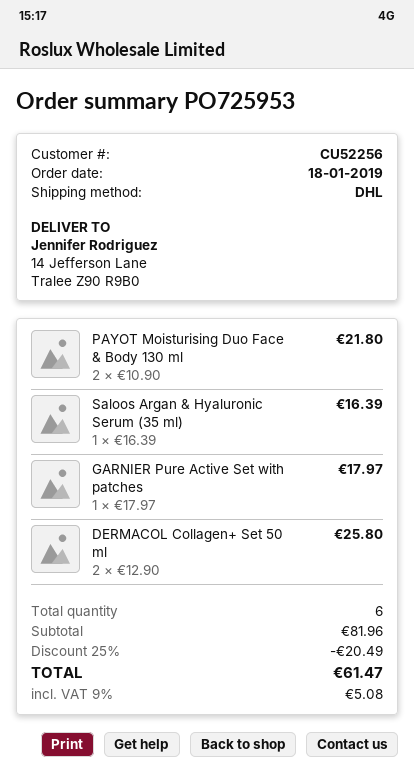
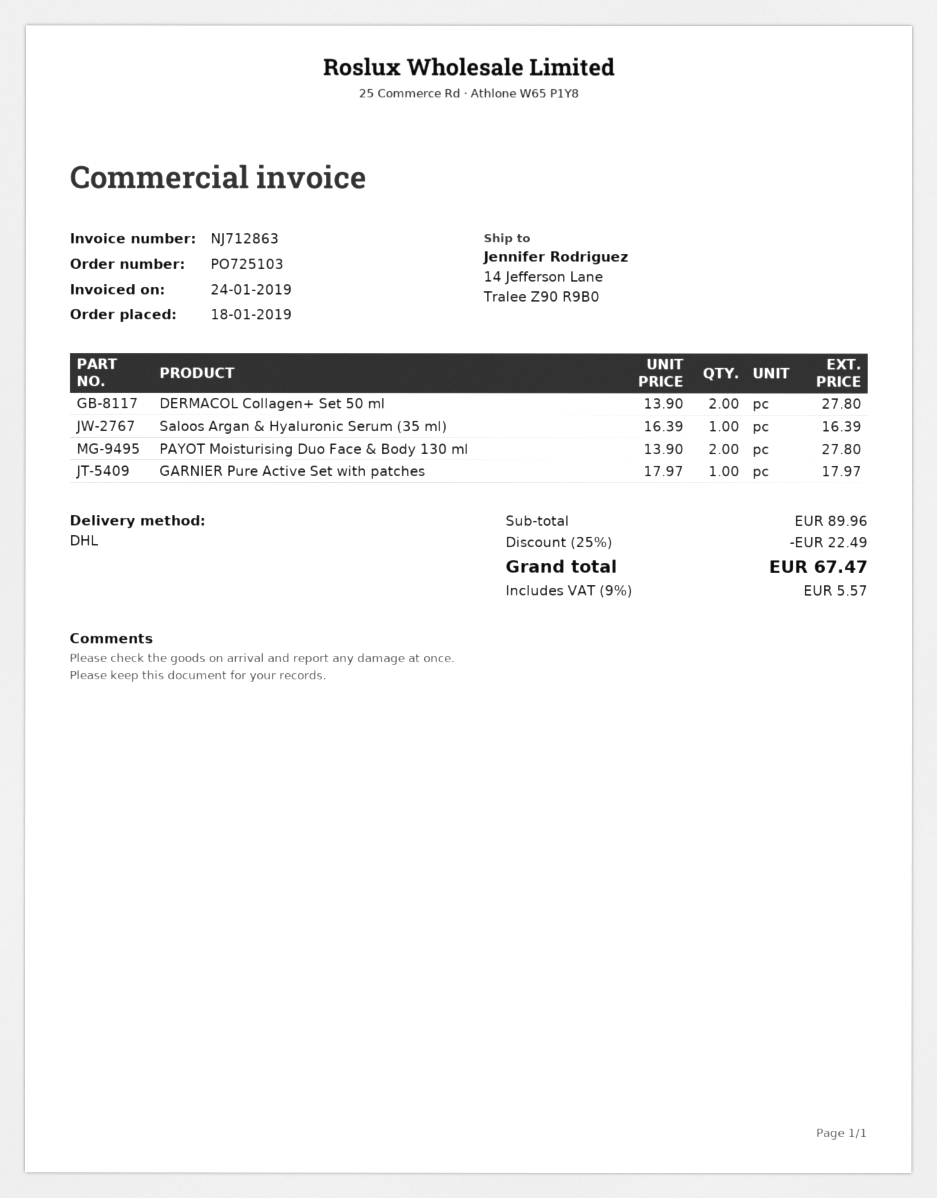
order number: PO725953 -> PO725103
PAYOT Moisturising Duo Face & Body 130 ml: 2 x 10.90 = 21.80 -> 2 x 13.90 = 27.80
DERMACOL Collagen+ Set 50 ml: 2 x 12.90 = 25.80 -> 2 x 13.90 = 27.80
subtotal: 81.96 -> 89.96
discount: 25% = 20.49 -> 25% = 22.49
tax: 9% = 5.08 -> 9% = 5.57
total: 61.47 -> 67.47

